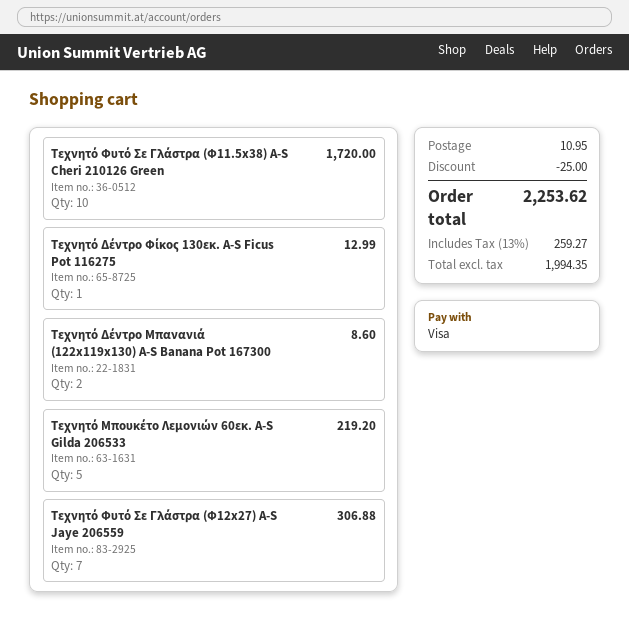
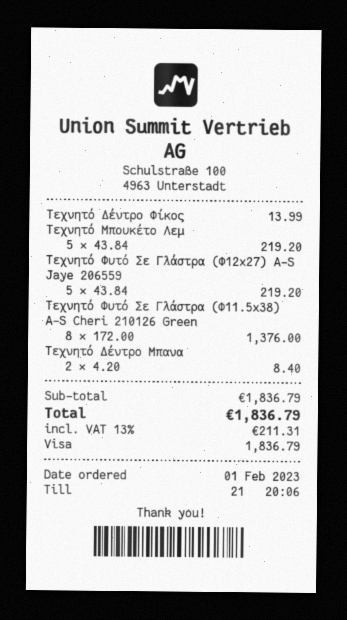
Τεχνητό Φυτό Σε Γλάστρα (Φ11.5x38) A-S Cheri 210126 Green: 10 for 1720.00 -> 8 for 1376.00
Τεχνητό Δέντρο Φίκος 130εκ. A-S Ficus Pot 116275: 1 for 12.99 -> 1 for 13.99
Τεχνητό Δέντρο Μπανανιά (122x119x130) A-S Banana Pot 167300: 2 for 8.60 -> 2 for 8.40
Τεχνητό Φυτό Σε Γλάστρα (Φ12x27) A-S Jaye 206559: 7 for 306.88 -> 5 for 219.20
discount: 25.00 -> none
shipping: 10.95 -> none
tax: 13% = 259.27 -> 13% = 211.31
total: 2253.62 -> 1836.79

